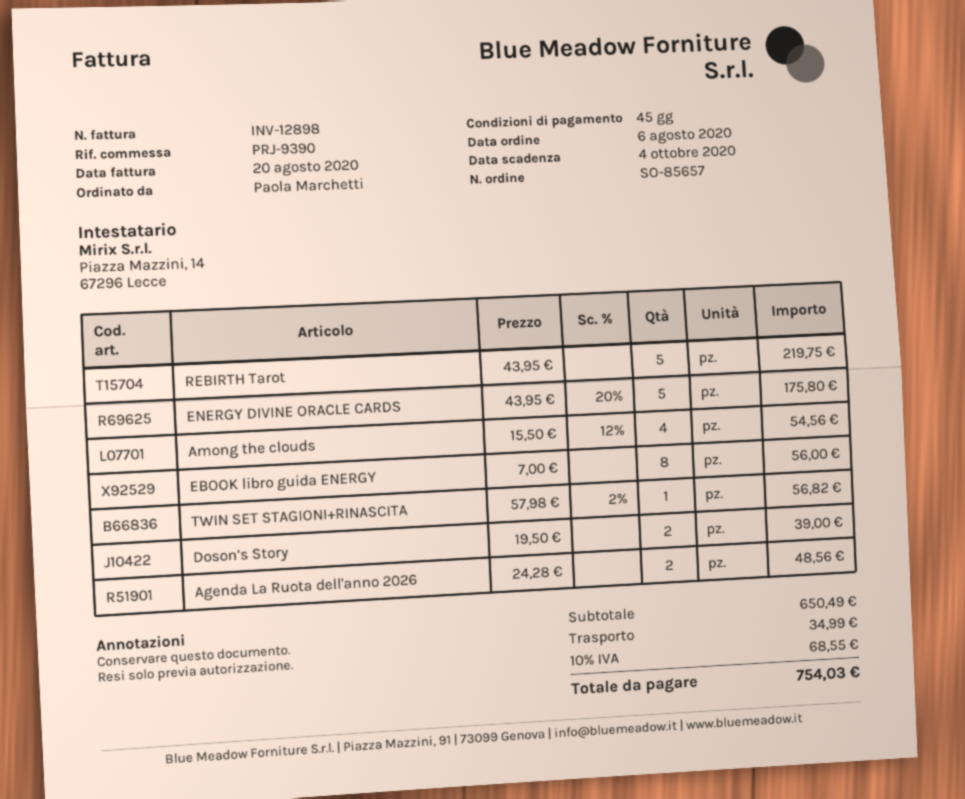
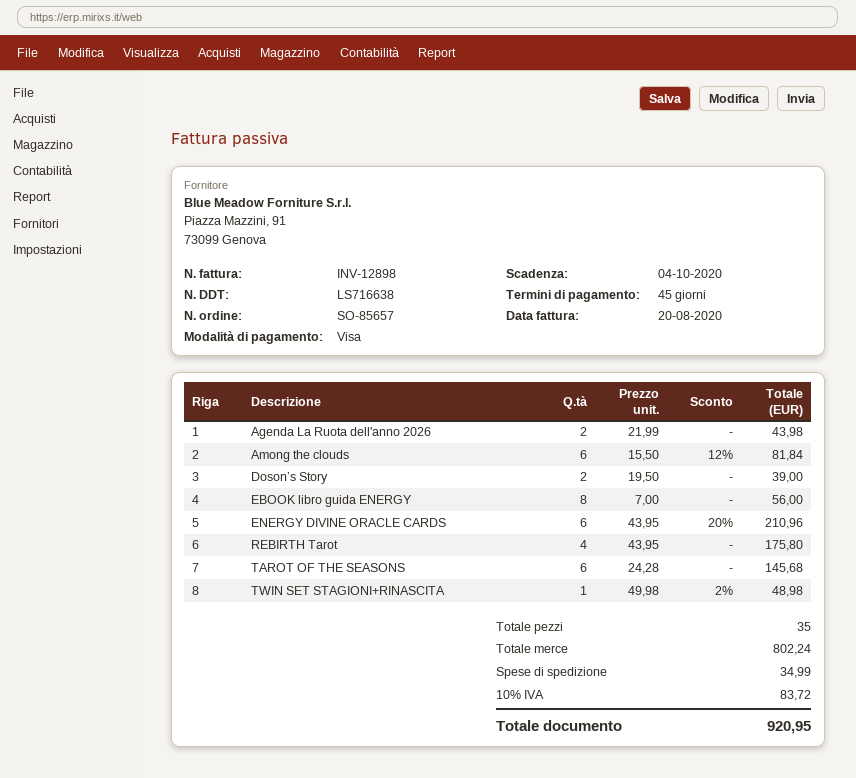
REBIRTH Tarot: 5 x 43.95 = 219.75 -> 4 x 43.95 = 175.80
ENERGY DIVINE ORACLE CARDS: 5 x 43.95 - 20% = 175.80 -> 6 x 43.95 - 20% = 210.96
Among the clouds: 4 x 15.50 - 12% = 54.56 -> 6 x 15.50 - 12% = 81.84
TWIN SET STAGIONI+RINASCITA: 1 x 57.98 - 2% = 56.82 -> 1 x 49.98 - 2% = 48.98
Agenda La Ruota dell'anno 2026: 2 x 24.28 = 48.56 -> 2 x 21.99 = 43.98
TAROT OF THE SEASONS: none -> 6 x 24.28 = 145.68
subtotal: 650.49 -> 802.24
tax: 10% = 68.55 -> 10% = 83.72
total: 754.03 -> 920.95

